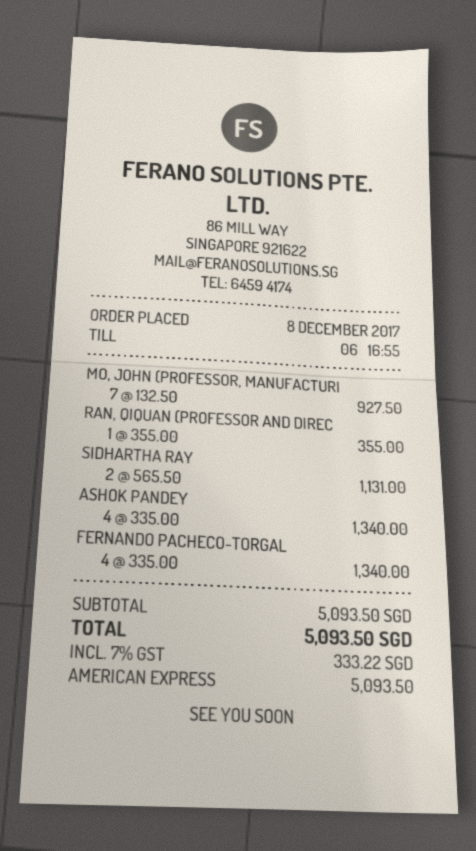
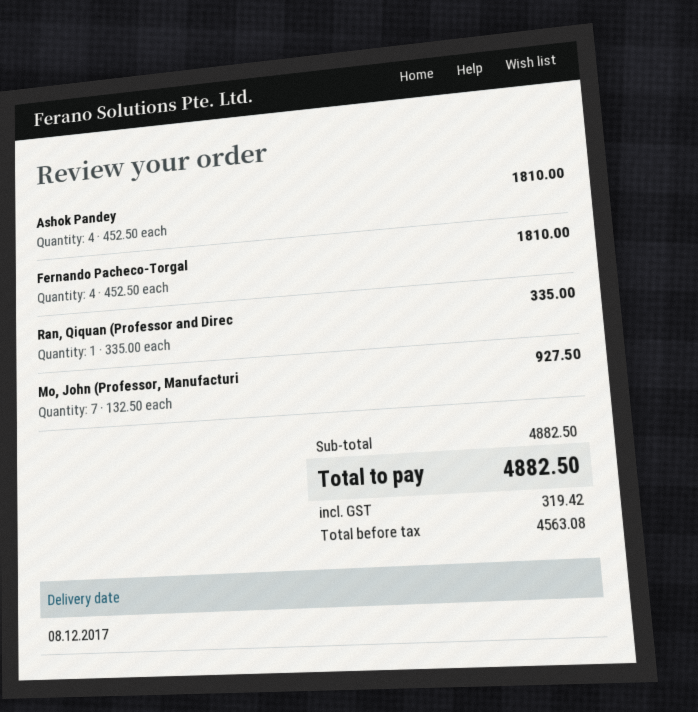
RAN, QIQUAN (PROFESSOR AND DIREC: 1 x 355.00 = 355.00 -> 1 x 335.00 = 335.00
SIDHARTHA RAY: 2 x 565.50 = 1131.00 -> none
ASHOK PANDEY: 4 x 335.00 = 1340.00 -> 4 x 452.50 = 1810.00
FERNANDO PACHECO-TORGAL: 4 x 335.00 = 1340.00 -> 4 x 452.50 = 1810.00
subtotal: 5093.50 -> 4882.50
tax: 333.22 -> 319.42
total: 5093.50 -> 4882.50

